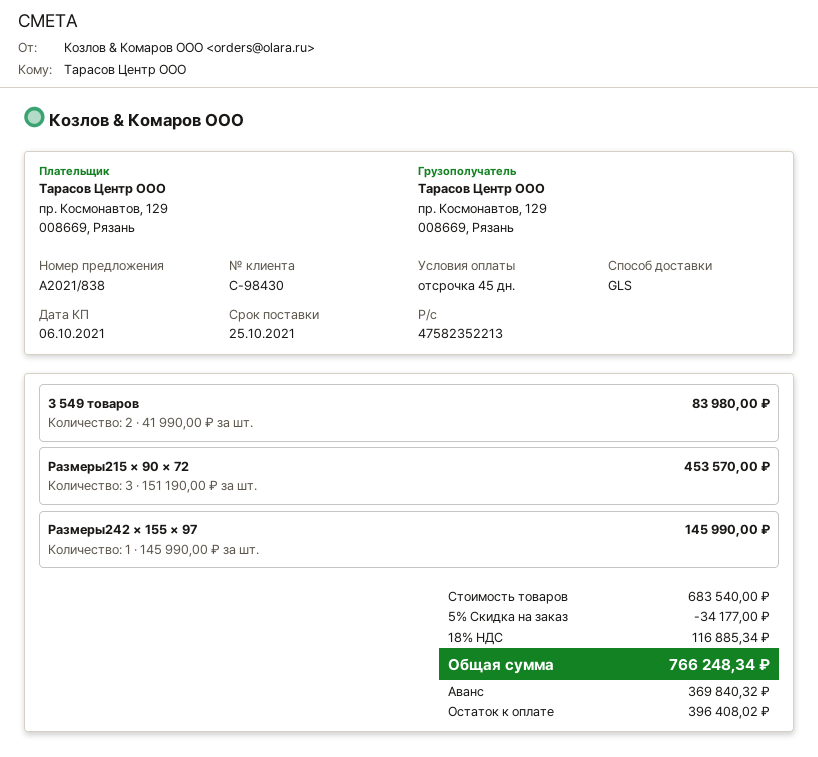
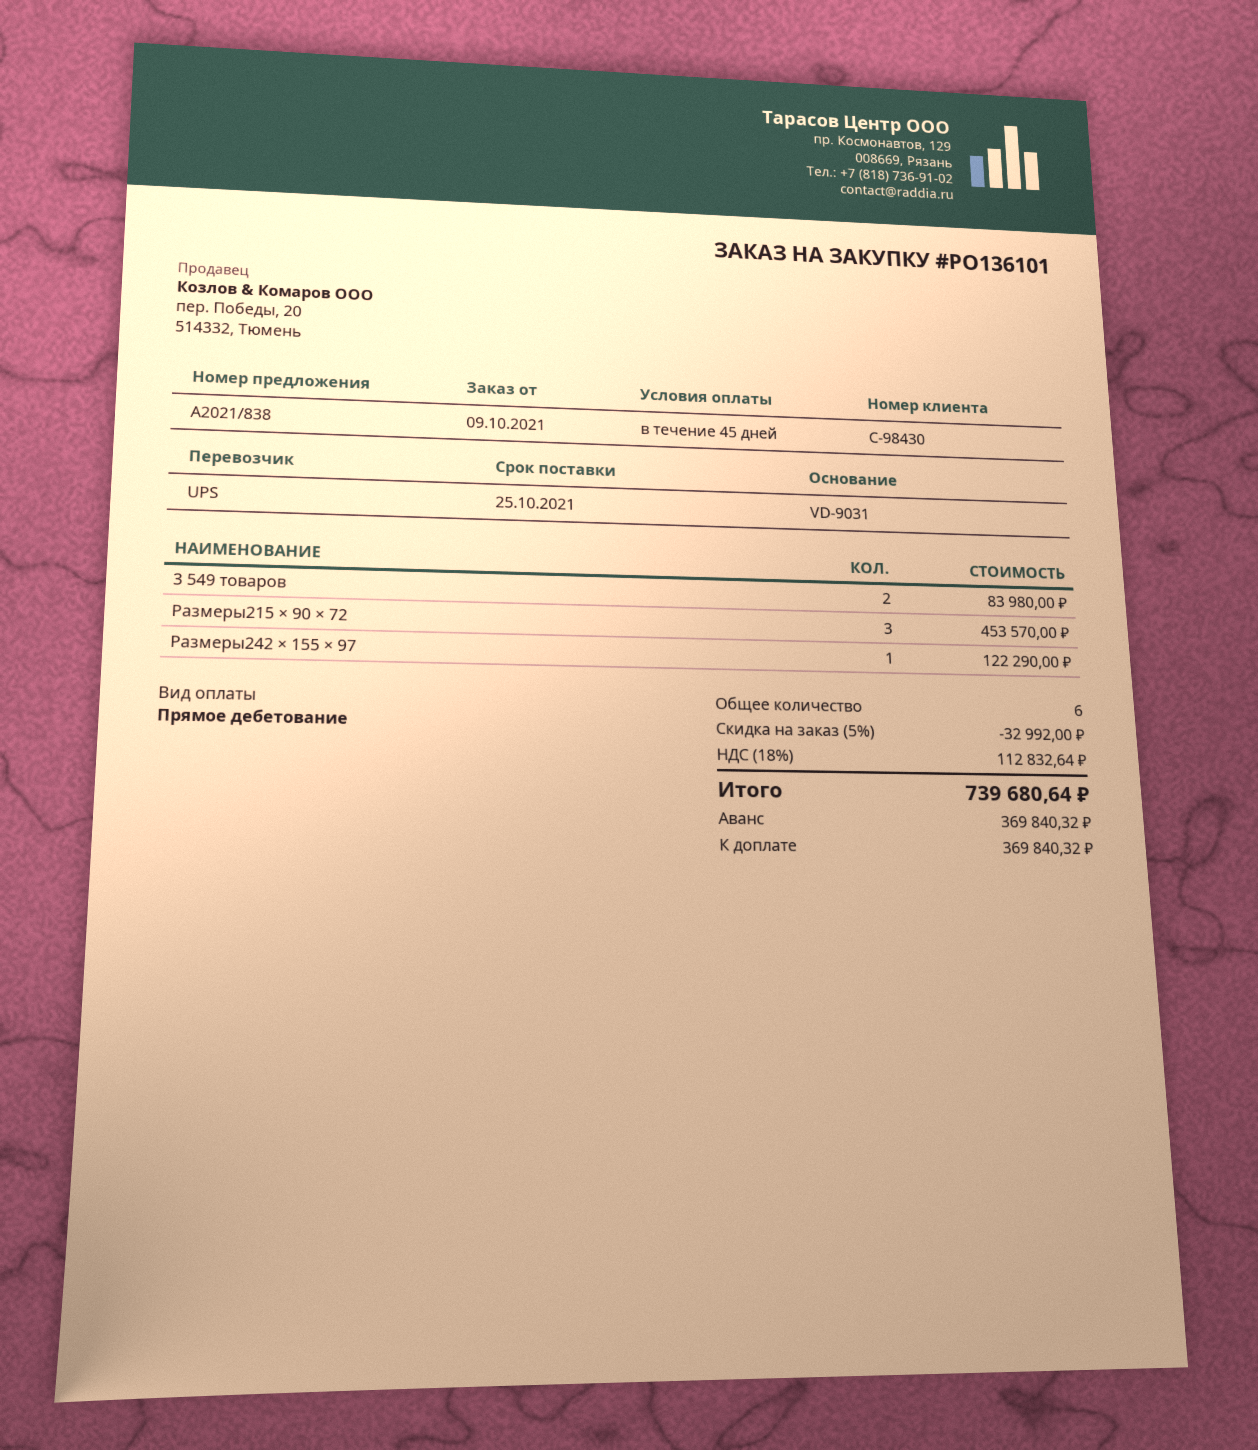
shipping method: GLS -> UPS
Размеры242 × 155 × 97: 1 for 145990.00 -> 1 for 122290.00
discount: 5% = 34177.00 -> 5% = 32992.00
tax: 18% = 116885.34 -> 18% = 112832.64
total: 766248.34 -> 739680.64
balance: 396408.02 -> 369840.32

